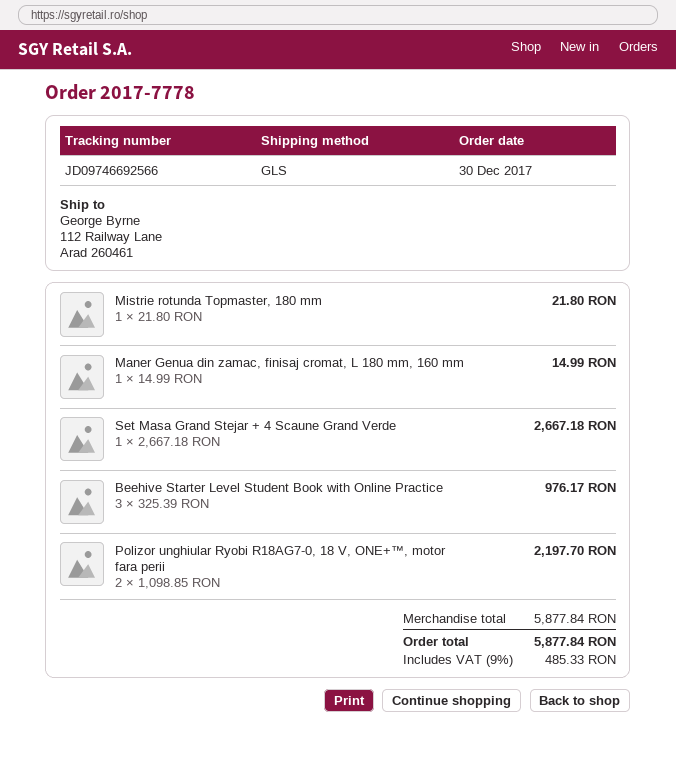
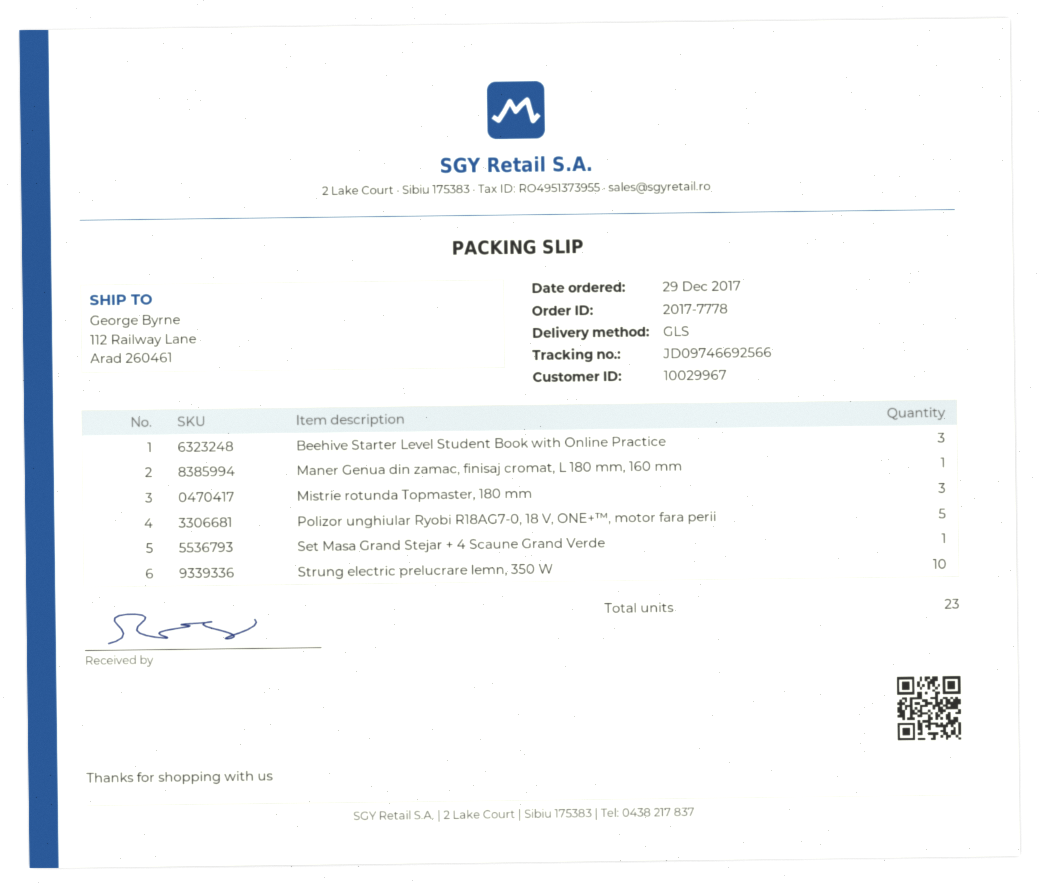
order date: 2017-12-30 -> 2017-12-29
Mistrie rotunda Topmaster, 180 mm: 1 -> 3
Polizor unghiular Ryobi R18AG7‐0, 18 V, ONE+™, motor fara perii: 2 -> 5
Strung electric prelucrare lemn, 350 W: none -> 10

